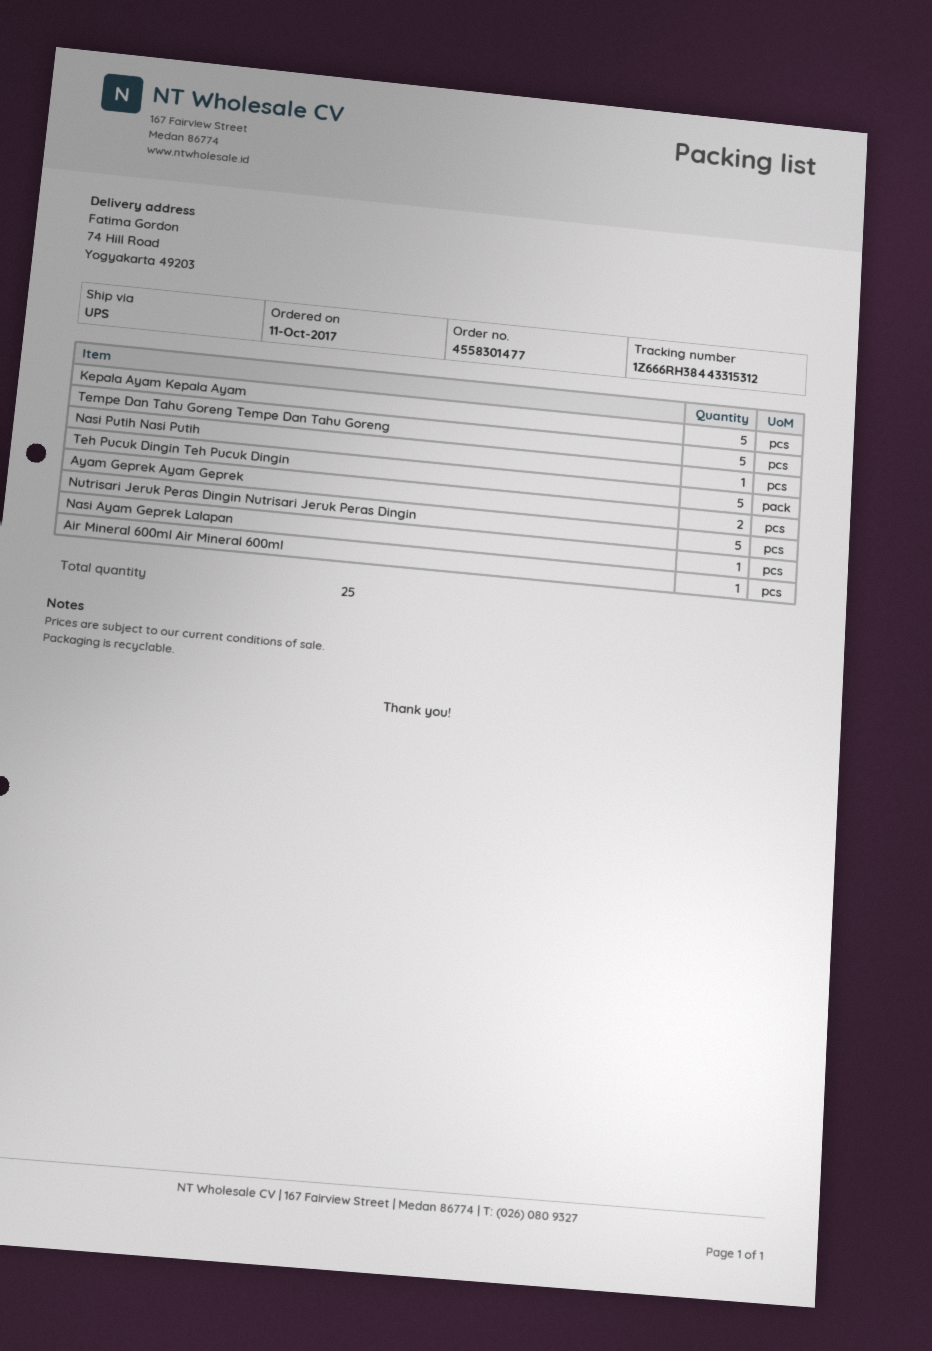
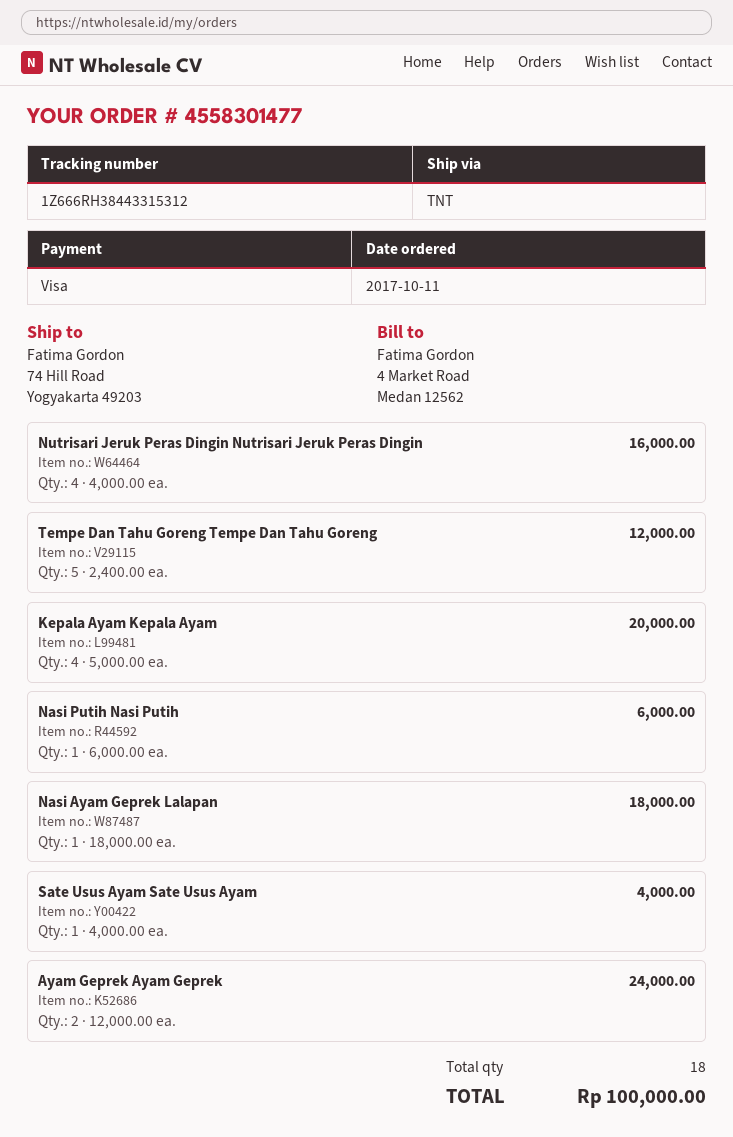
shipping method: UPS -> TNT
Kepala Ayam Kepala Ayam: 5 -> 4
Teh Pucuk Dingin Teh Pucuk Dingin: 5 -> none
Nutrisari Jeruk Peras Dingin Nutrisari Jeruk Peras Dingin: 5 -> 4
Air Mineral 600ml Air Mineral 600ml: 1 -> none
Sate Usus Ayam Sate Usus Ayam: none -> 1
total quantity: 25 -> 18

